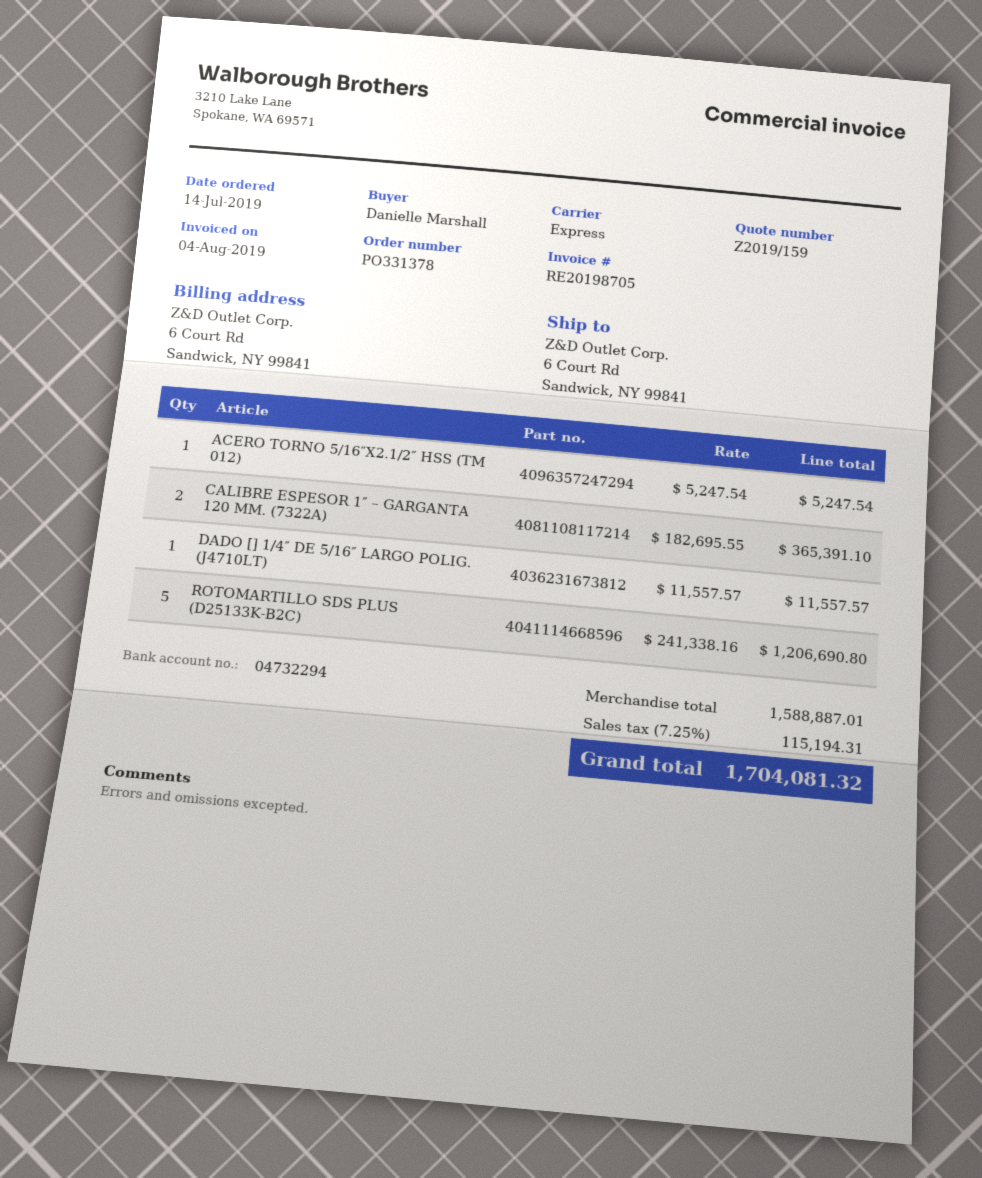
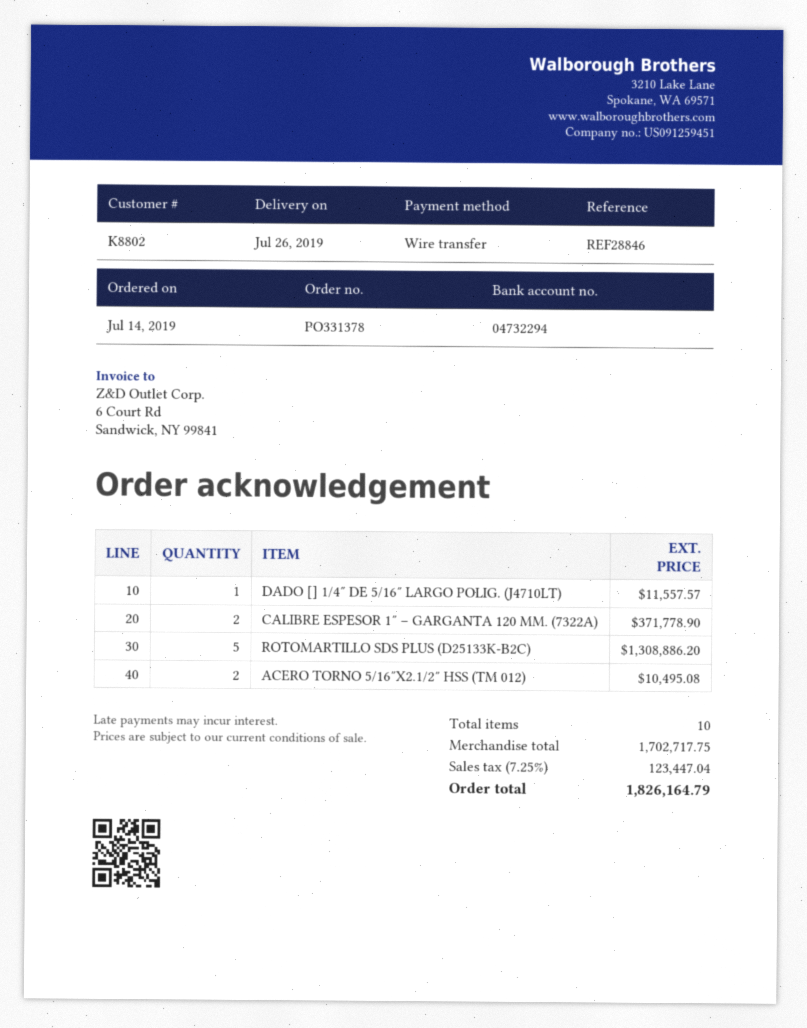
ACERO TORNO 5/16″X2.1/2″ HSS (TM 012): 1 for 5247.54 -> 2 for 10495.08
CALIBRE ESPESOR 1″ – GARGANTA 120 MM. (7322A): 2 for 365391.10 -> 2 for 371778.90
ROTOMARTILLO SDS PLUS (D25133K-B2C): 5 for 1206690.80 -> 5 for 1308886.20
subtotal: 1588887.01 -> 1702717.75
tax: 7.25% = 115194.31 -> 7.25% = 123447.04
total: 1704081.32 -> 1826164.79

